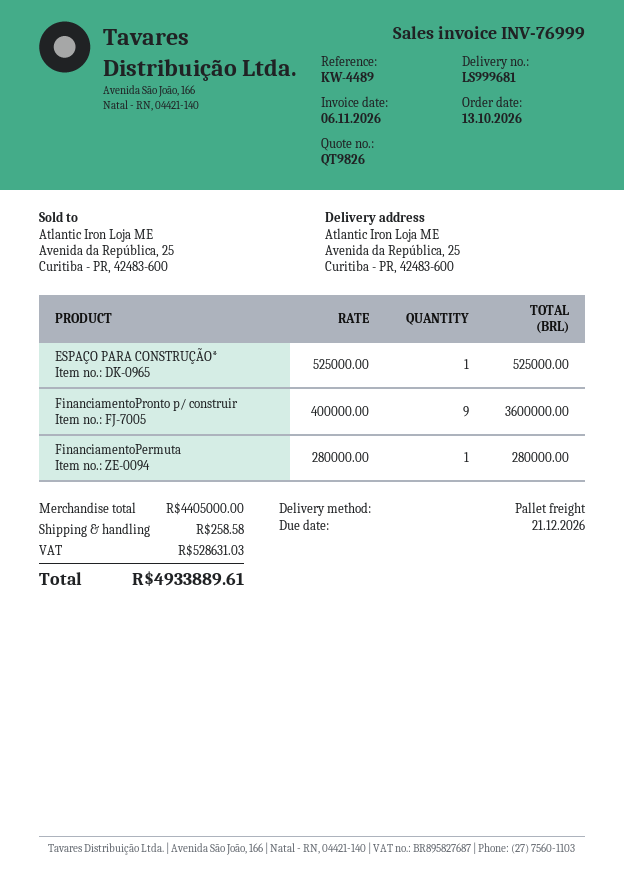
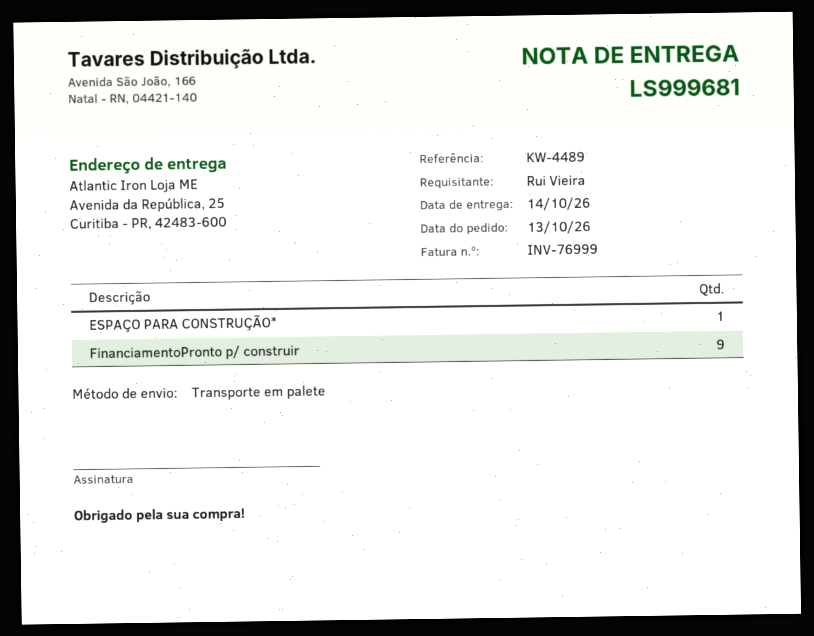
FinanciamentoPermuta: 1 -> none

